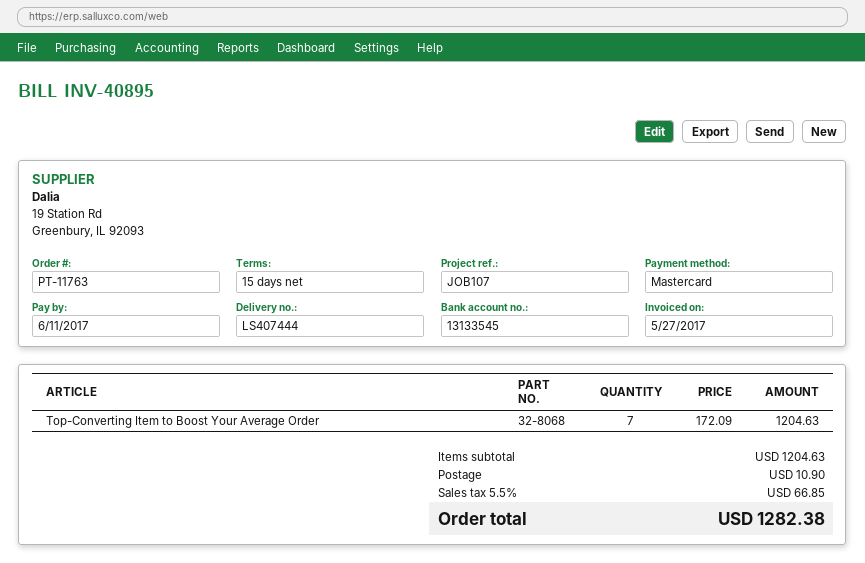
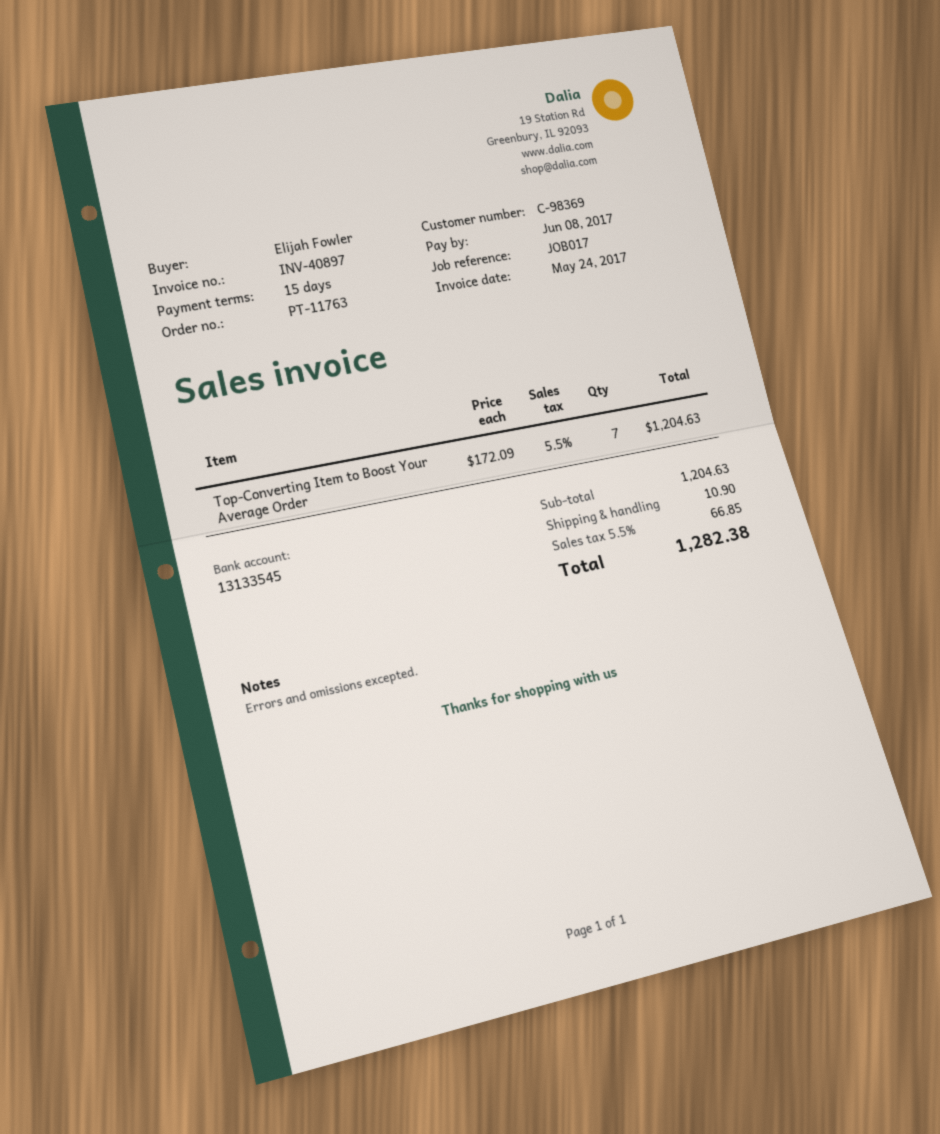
invoice number: INV-40895 -> INV-40897
invoice date: 2017-05-27 -> 2017-05-24
due date: 2017-06-11 -> 2017-06-08
reference: JOB107 -> JOB017

